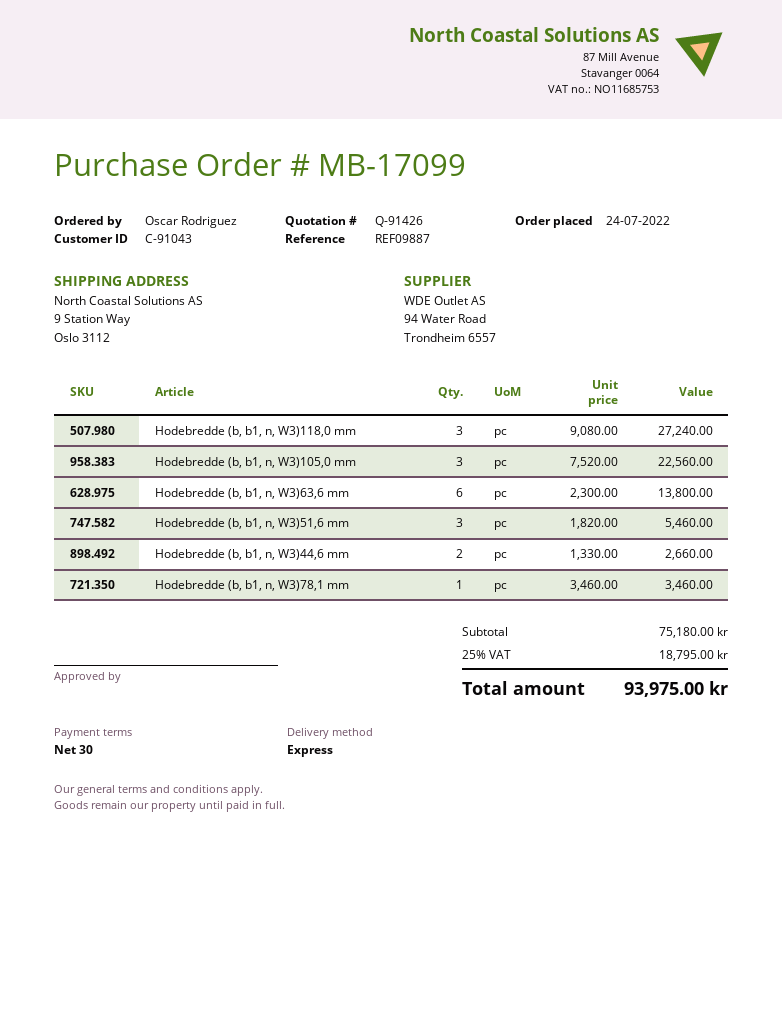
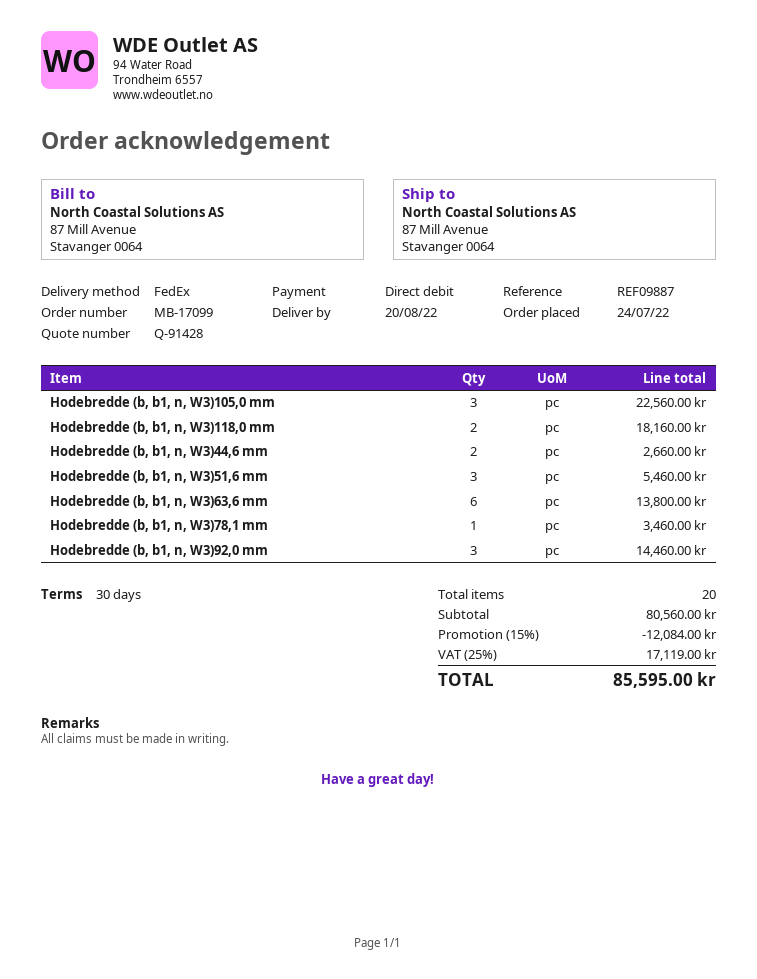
quote number: Q-91426 -> Q-91428
shipping method: express -> FedEx
ship to: 9 Station Way, Oslo 3112 -> 87 Mill Avenue, Stavanger 0064
Hodebredde (b, b1, n, W3)118,0 mm: 3 for 27240.00 -> 2 for 18160.00
Hodebredde (b, b1, n, W3)92,0 mm: none -> 3 for 14460.00
subtotal: 75180.00 -> 80560.00
discount: none -> 15% = 12084.00
tax: 25% = 18795.00 -> 25% = 17119.00
total: 93975.00 -> 85595.00

